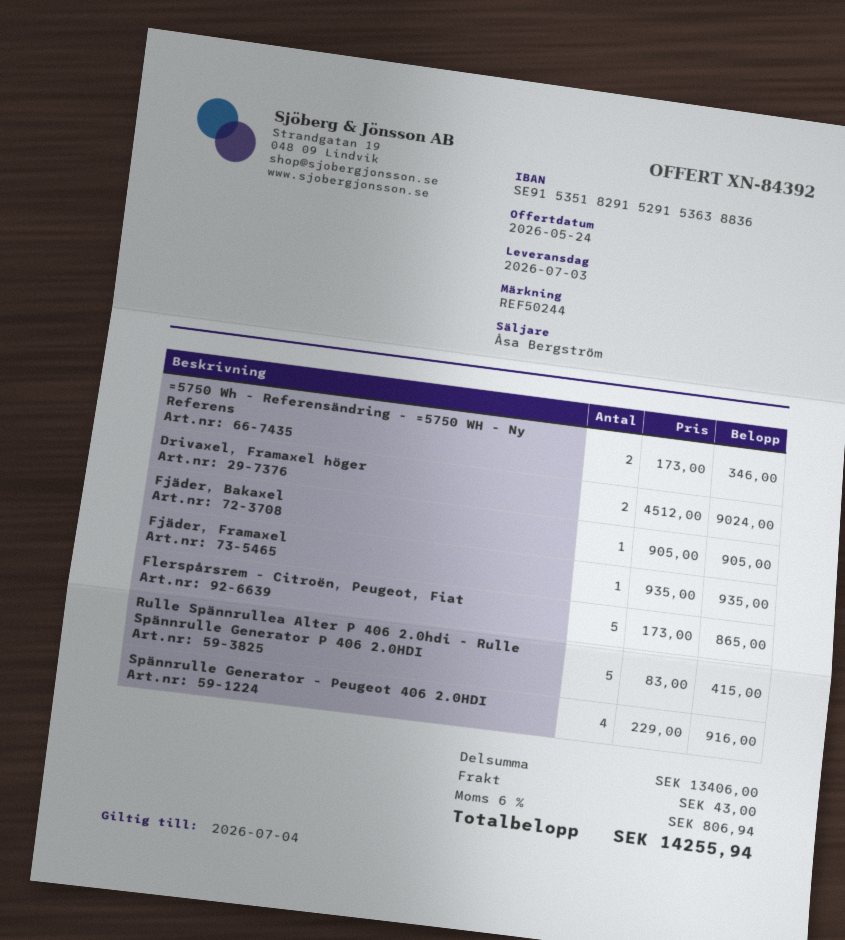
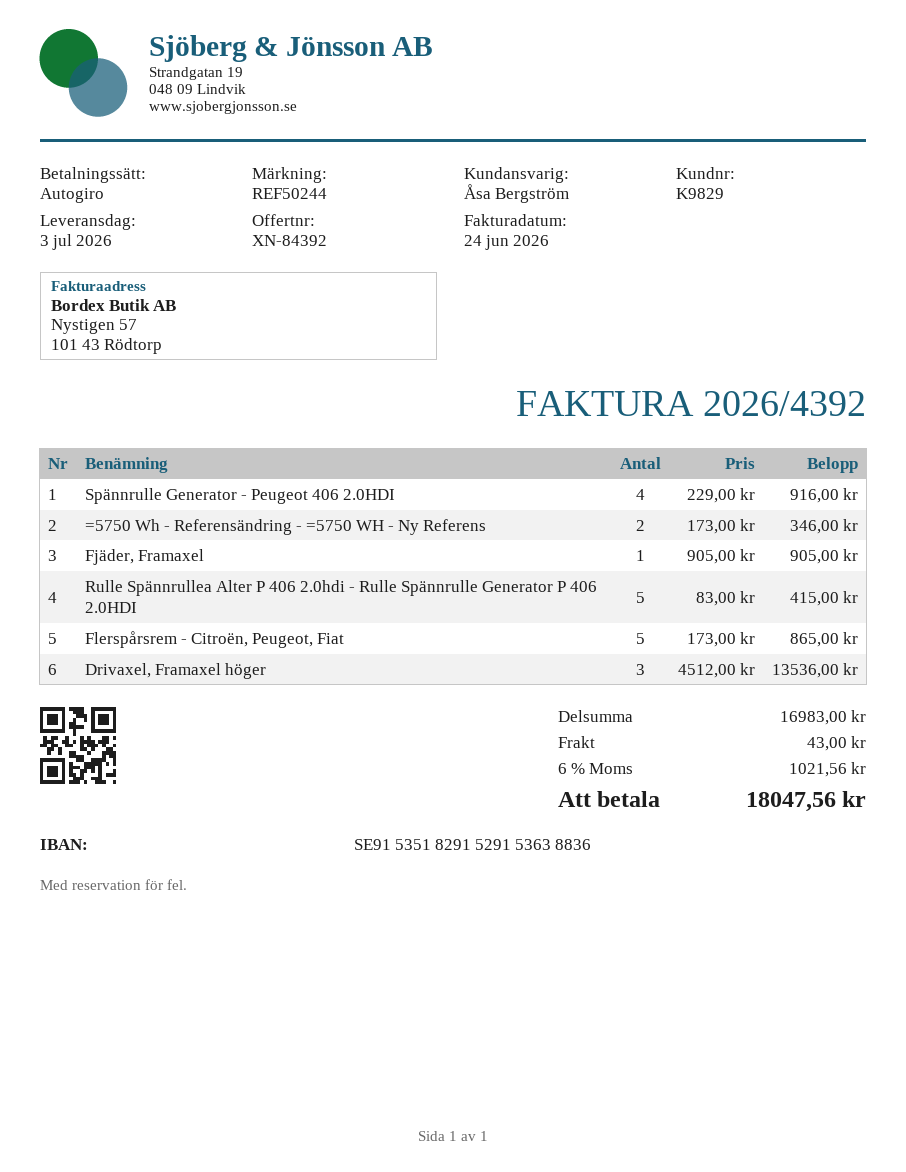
Drivaxel, Framaxel höger: 2 x 4512.00 = 9024.00 -> 3 x 4512.00 = 13536.00
Fjäder, Bakaxel: 1 x 905.00 = 905.00 -> none
Fjäder, Framaxel: 1 x 935.00 = 935.00 -> 1 x 905.00 = 905.00
subtotal: 13406.00 -> 16983.00
tax: 6% = 806.94 -> 6% = 1021.56
total: 14255.94 -> 18047.56

